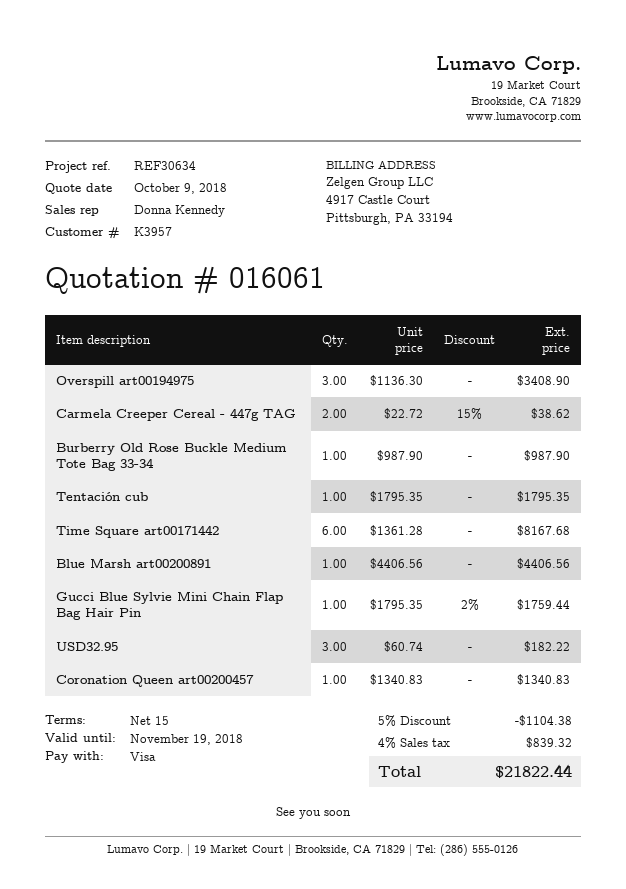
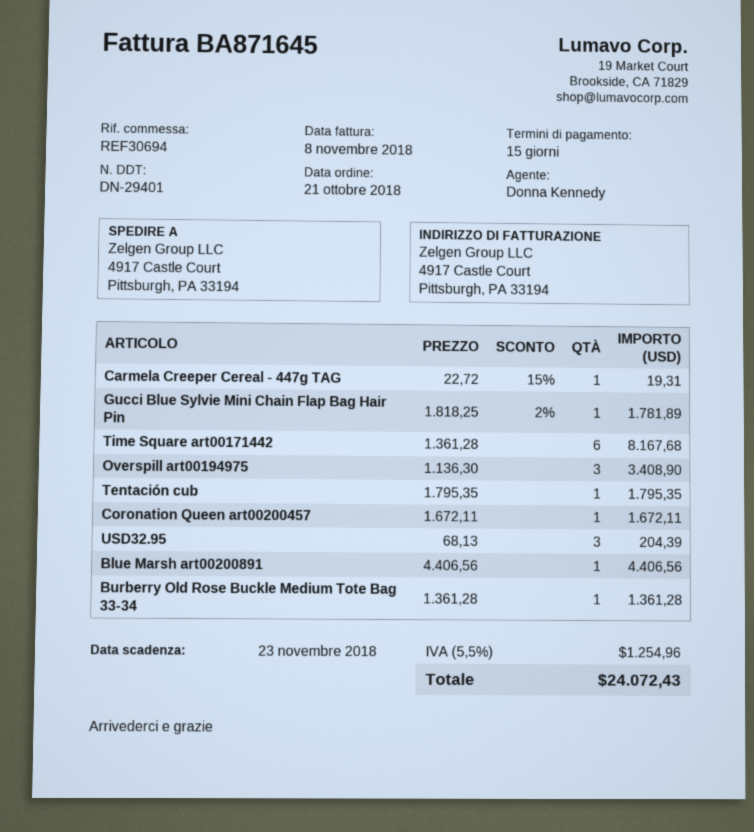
reference: REF30634 -> REF30694
Carmela Creeper Cereal - 447g TAG: 2 x 22.72 - 15% = 38.62 -> 1 x 22.72 - 15% = 19.31
Burberry Old Rose Buckle Medium Tote Bag 33-34: 1 x 987.90 = 987.90 -> 1 x 1361.28 = 1361.28
Gucci Blue Sylvie Mini Chain Flap Bag Hair Pin: 1 x 1795.35 - 2% = 1759.44 -> 1 x 1818.25 - 2% = 1781.89
USD32.95: 3 x 60.74 = 182.22 -> 3 x 68.13 = 204.39
Coronation Queen art00200457: 1 x 1340.83 = 1340.83 -> 1 x 1672.11 = 1672.11
discount: 5% = 1104.38 -> none
tax: 4% = 839.32 -> 5.5% = 1254.96
total: 21822.44 -> 24072.43

